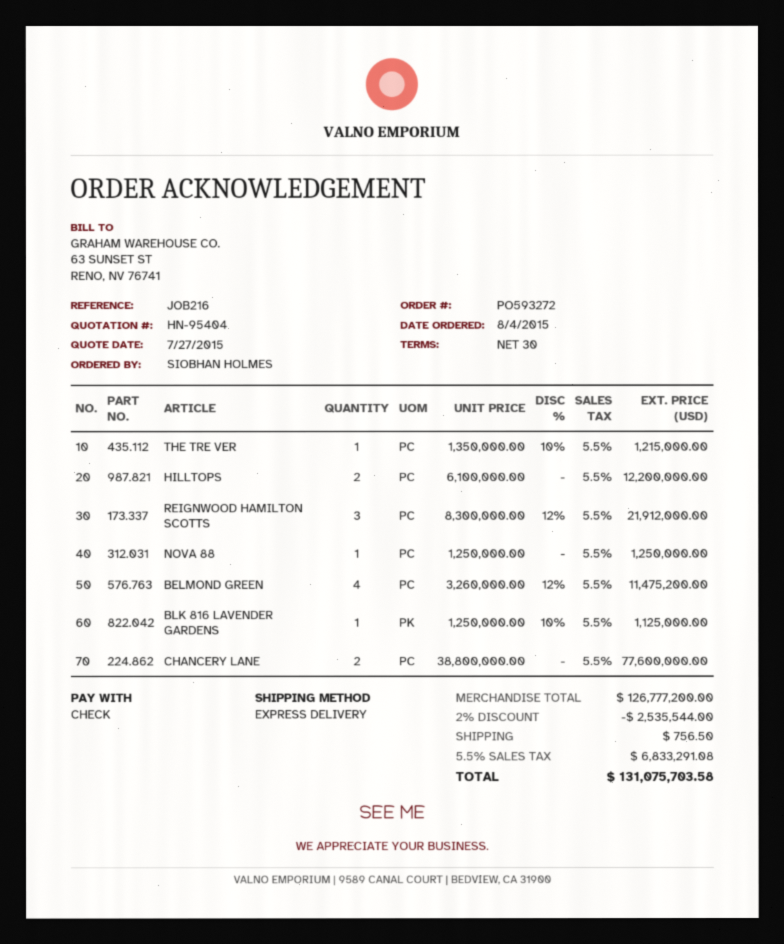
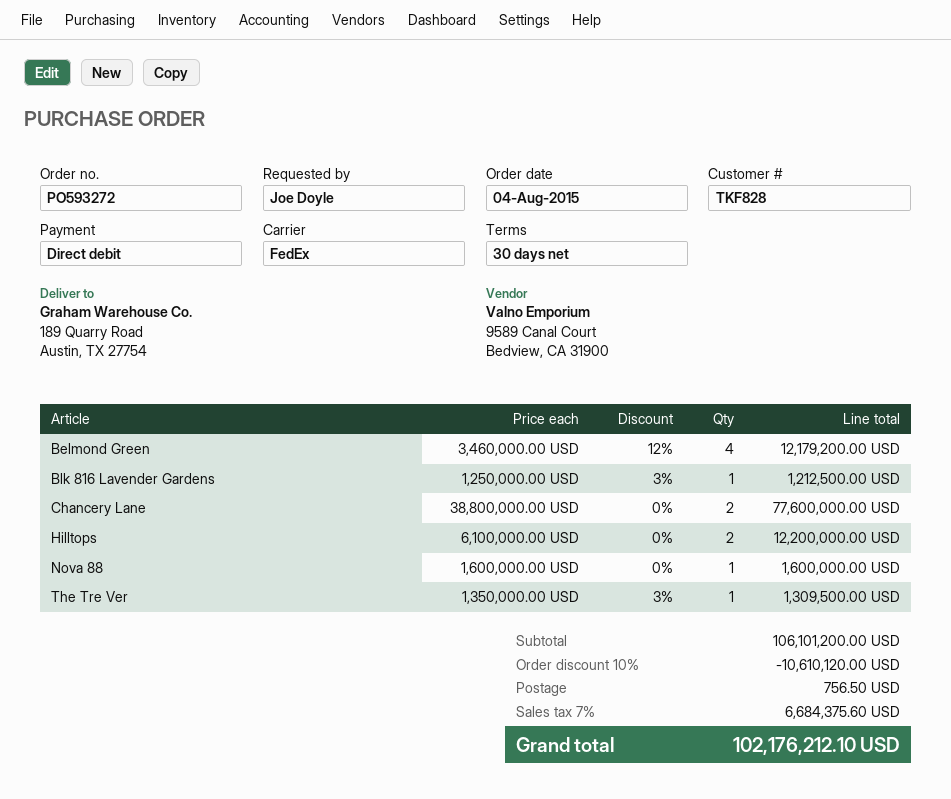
ordered by: SIOBHAN HOLMES -> Joe Doyle
payment method: cheque -> direct debit
shipping method: express -> FedEx
THE TRE VER: 1 x 1350000.00 - 10% = 1215000.00 -> 1 x 1350000.00 - 3% = 1309500.00
REIGNWOOD HAMILTON SCOTTS: 3 x 8300000.00 - 12% = 21912000.00 -> none
NOVA 88: 1 x 1250000.00 = 1250000.00 -> 1 x 1600000.00 = 1600000.00
BELMOND GREEN: 4 x 3260000.00 - 12% = 11475200.00 -> 4 x 3460000.00 - 12% = 12179200.00
BLK 816 LAVENDER GARDENS: 1 x 1250000.00 - 10% = 1125000.00 -> 1 x 1250000.00 - 3% = 1212500.00
subtotal: 126777200.00 -> 106101200.00
discount: 2% = 2535544.00 -> 10% = 10610120.00
tax: 5.5% = 6833291.08 -> 7% = 6684375.60
total: 131075703.58 -> 102176212.10

